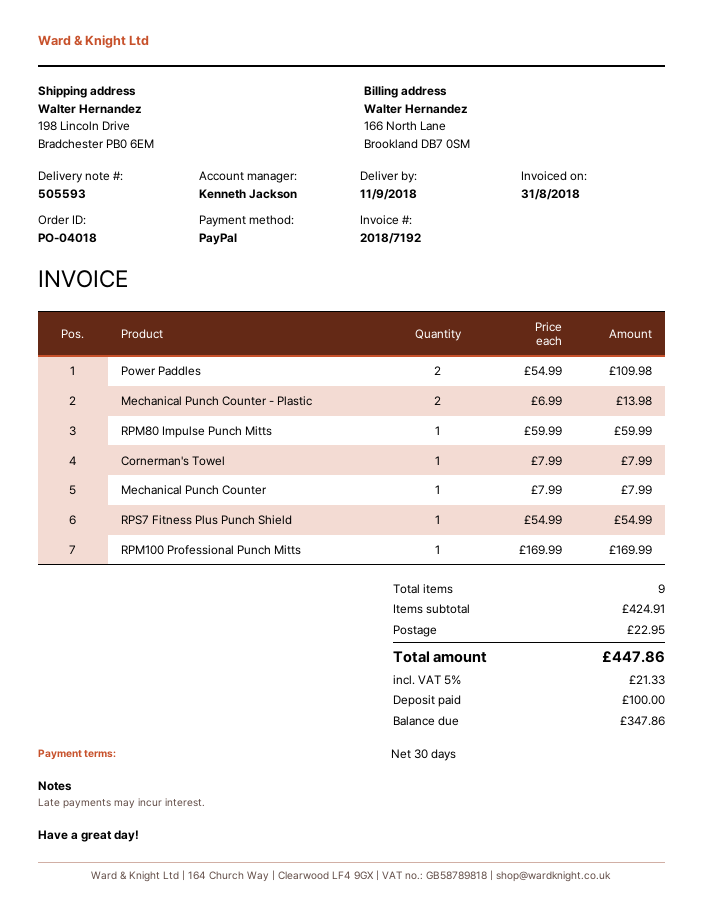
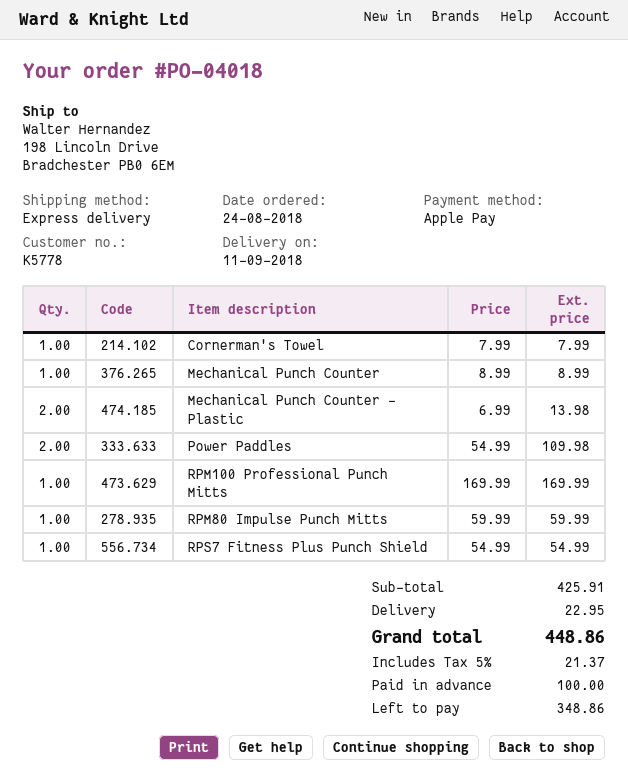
payment method: PayPal -> Apple Pay
Mechanical Punch Counter: 1 x 7.99 = 7.99 -> 1 x 8.99 = 8.99
subtotal: 424.91 -> 425.91
tax: 5% = 21.33 -> 5% = 21.37
total: 447.86 -> 448.86
balance: 347.86 -> 348.86

